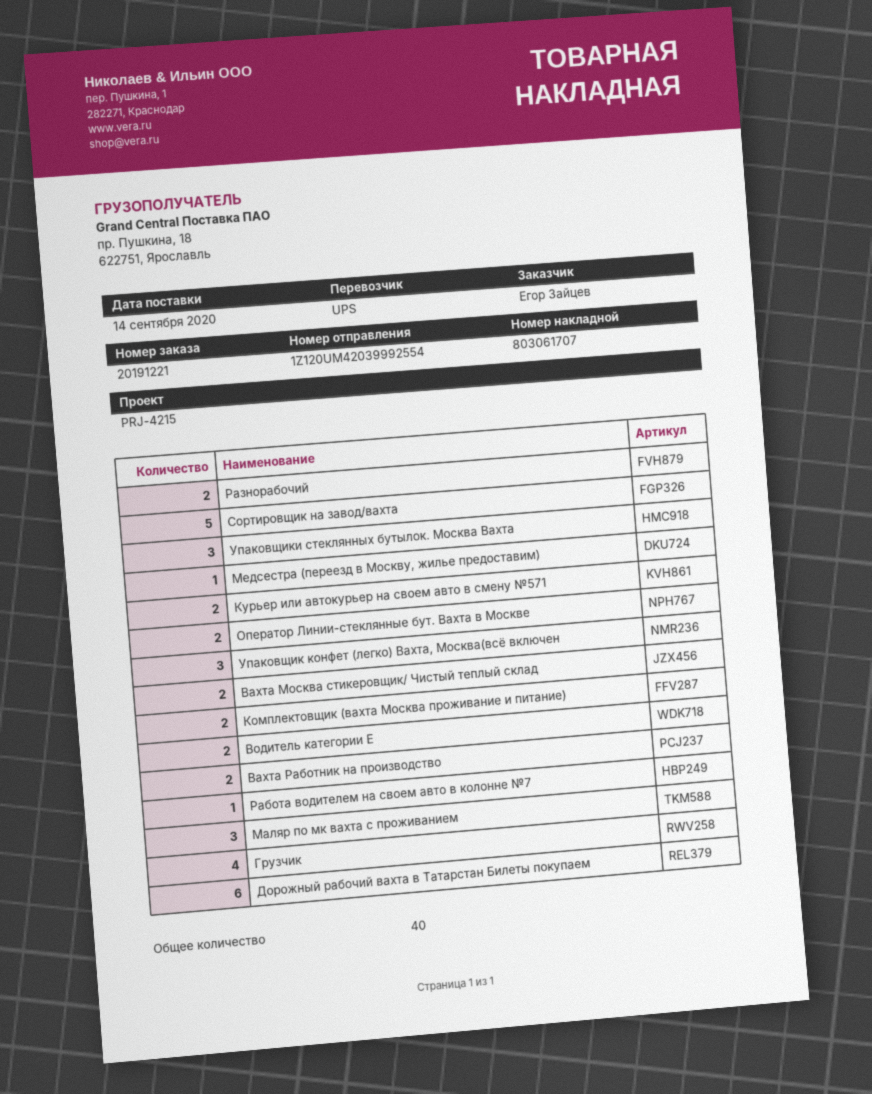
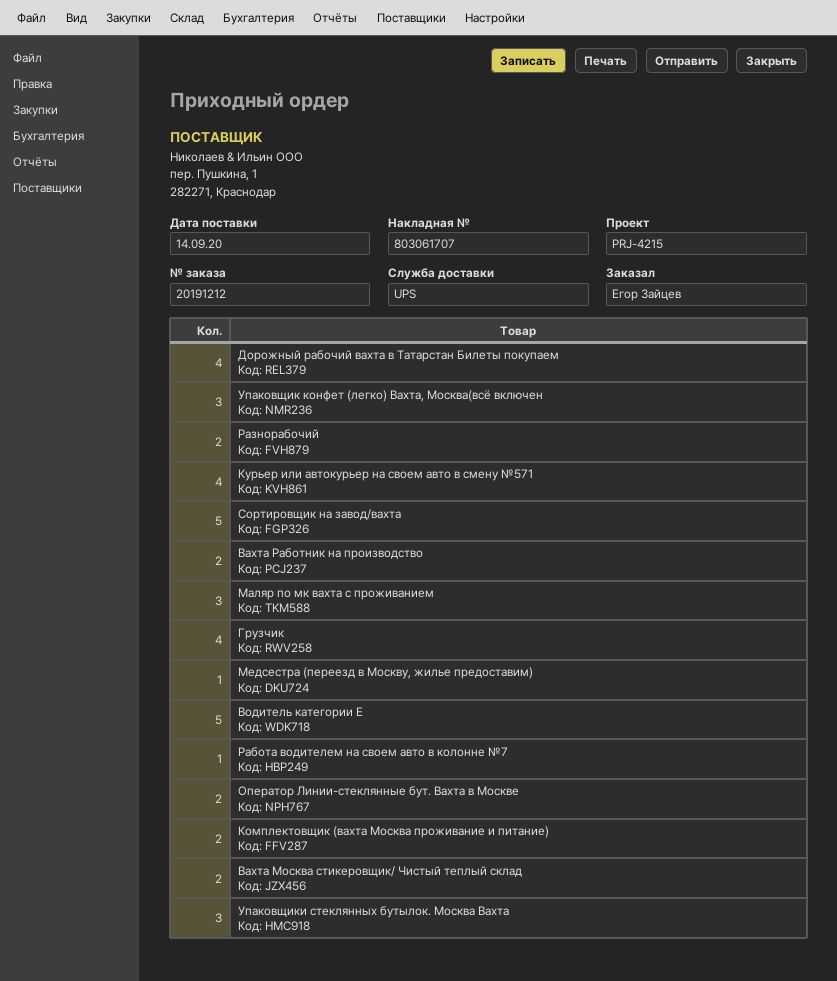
order number: 20191221 -> 20191212
Курьер или автокурьер на своем авто в смену №571: 2 -> 4
Водитель категории Е: 2 -> 5
Дорожный рабочий вахта в Татарстан Билеты покупаем: 6 -> 4

